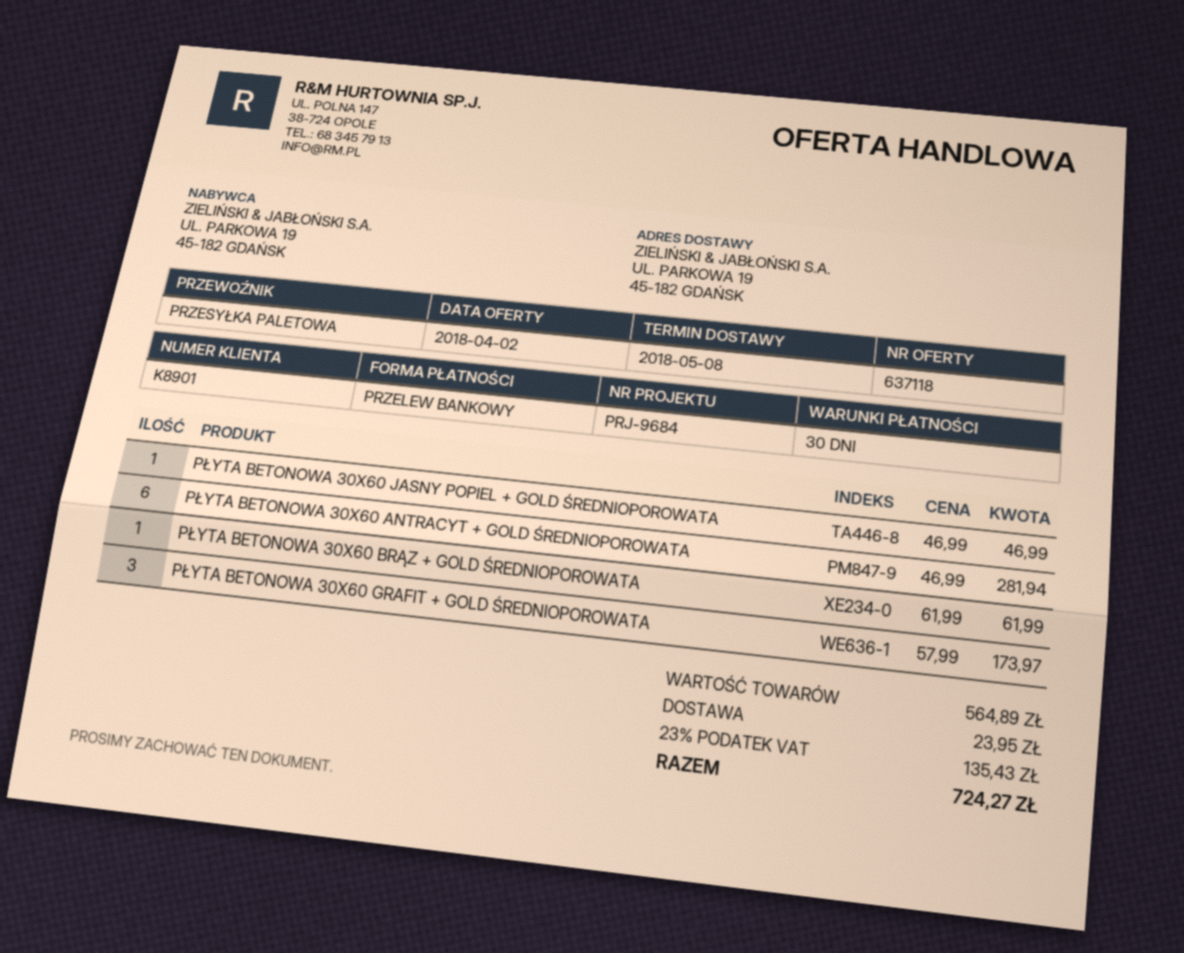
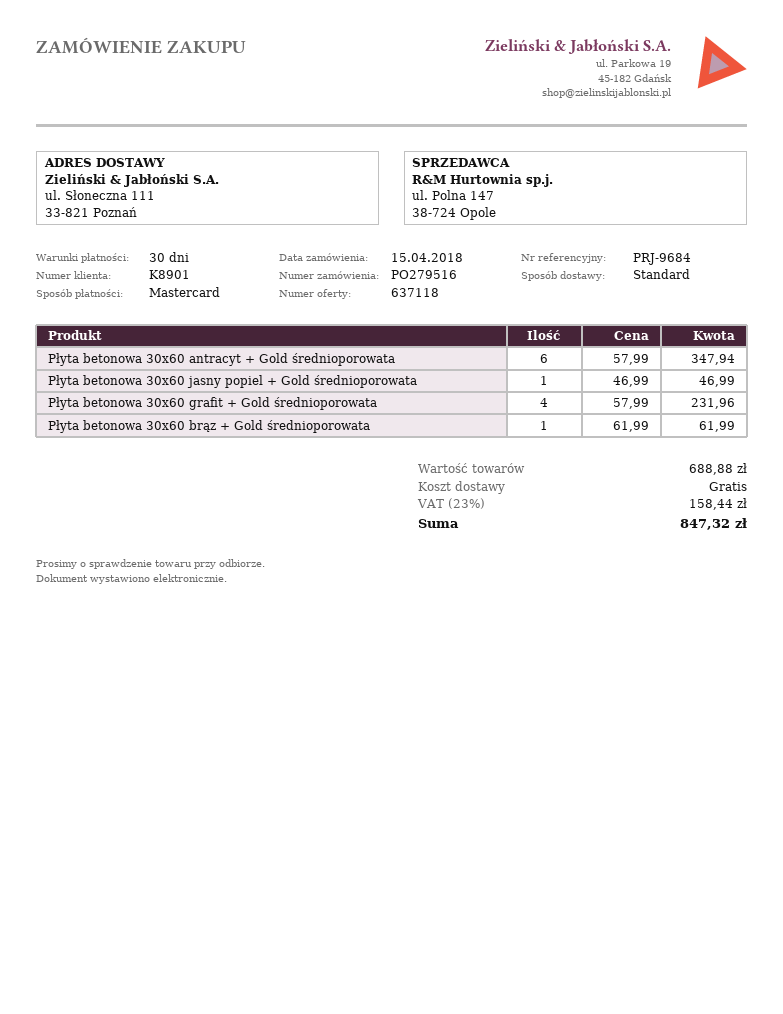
payment method: bank transfer -> Mastercard
shipping method: pallet freight -> standard
ship to: UL. PARKOWA 19, 45-182 GDAŃSK -> ul. Słoneczna 111, 33-821 Poznań
PŁYTA BETONOWA 30X60 ANTRACYT + GOLD ŚREDNIOPOROWATA: 6 x 46.99 = 281.94 -> 6 x 57.99 = 347.94
PŁYTA BETONOWA 30X60 GRAFIT + GOLD ŚREDNIOPOROWATA: 3 x 57.99 = 173.97 -> 4 x 57.99 = 231.96
subtotal: 564.89 -> 688.88
shipping: 23.95 -> 0.00
tax: 23% = 135.43 -> 23% = 158.44
total: 724.27 -> 847.32

